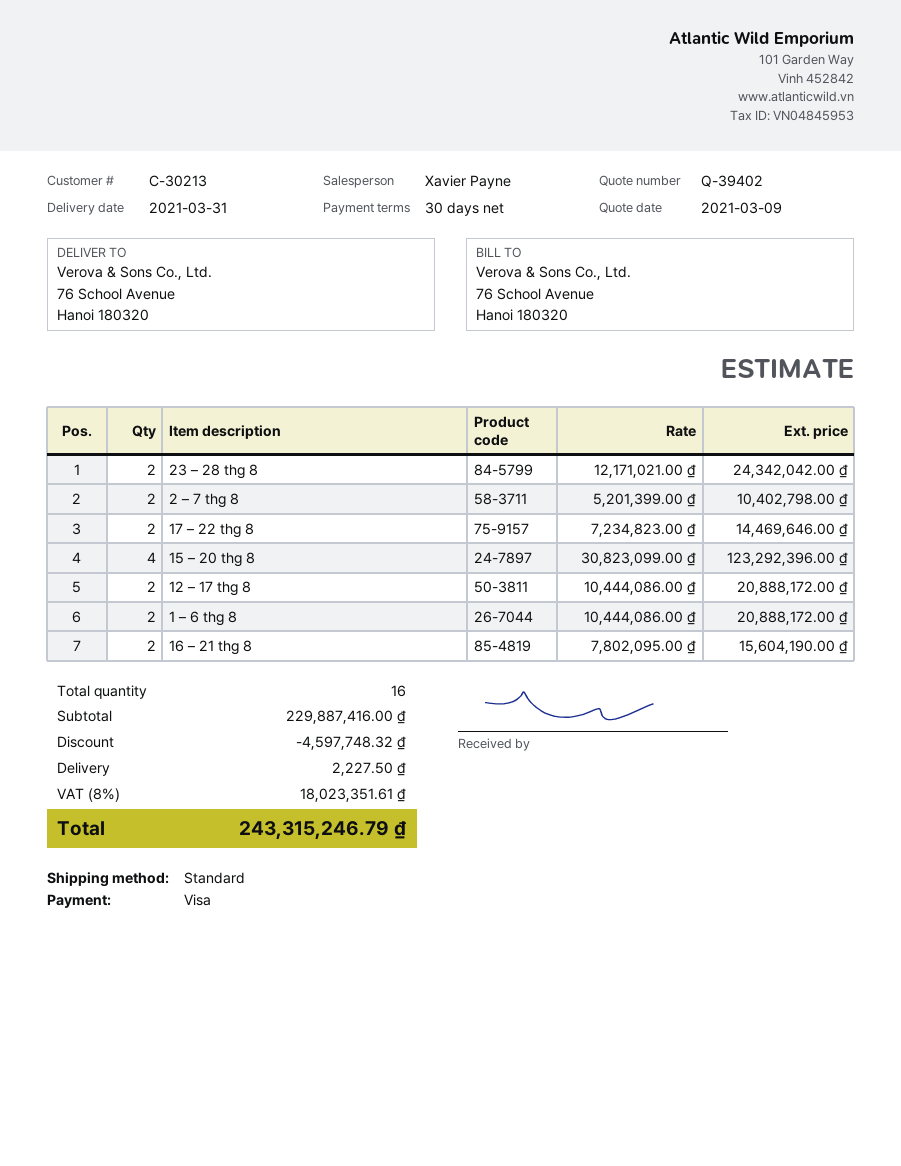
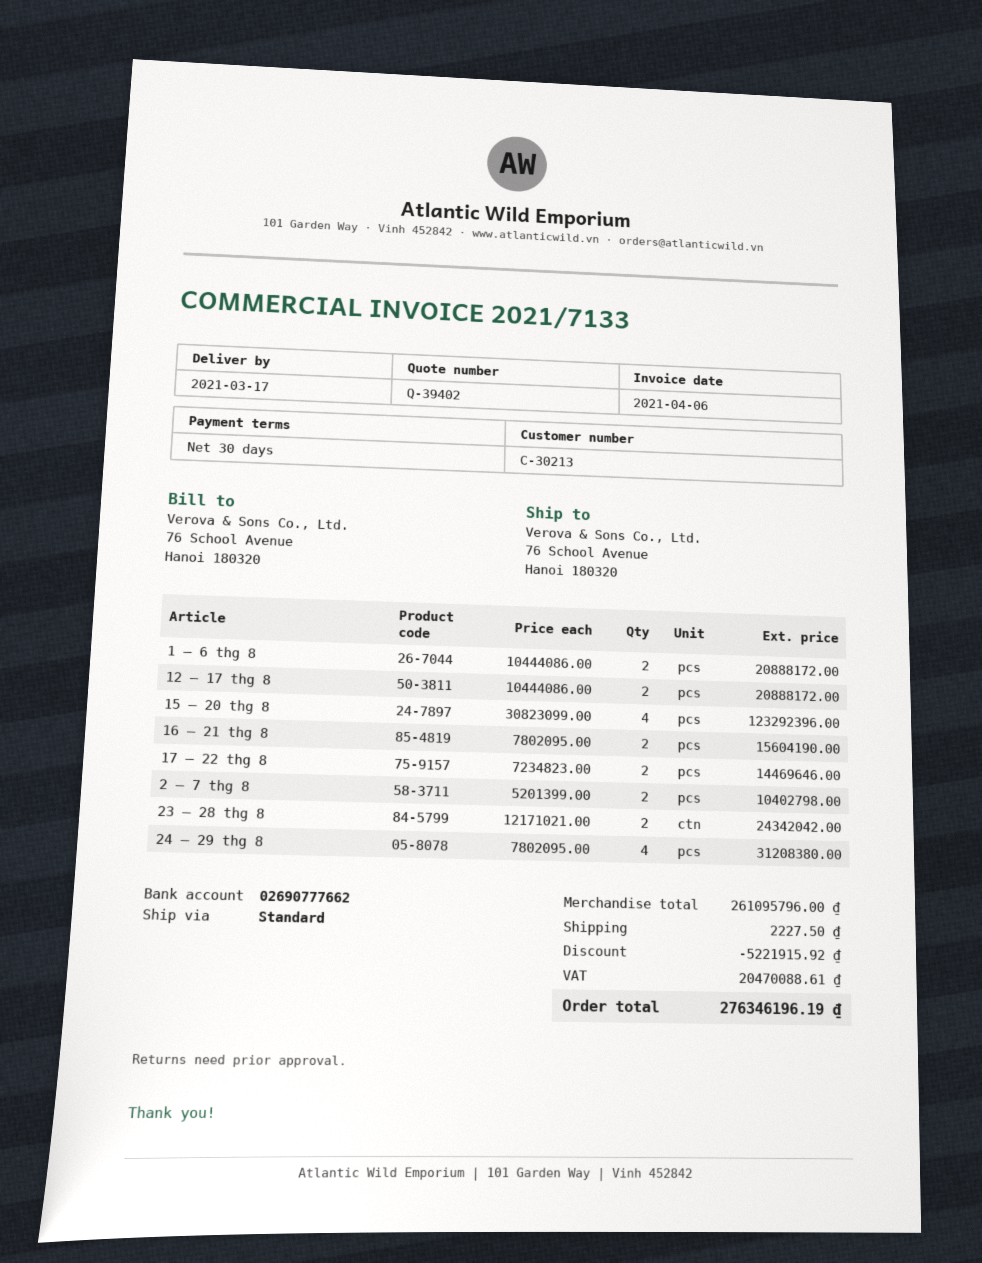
delivery date: 2021-03-31 -> 2021-03-17
24 – 29 thg 8: none -> 4 x 7802095.00 = 31208380.00
subtotal: 229887416.00 -> 261095796.00
discount: 4597748.32 -> 5221915.92
tax: 18023351.61 -> 20470088.61
total: 243315246.79 -> 276346196.19

